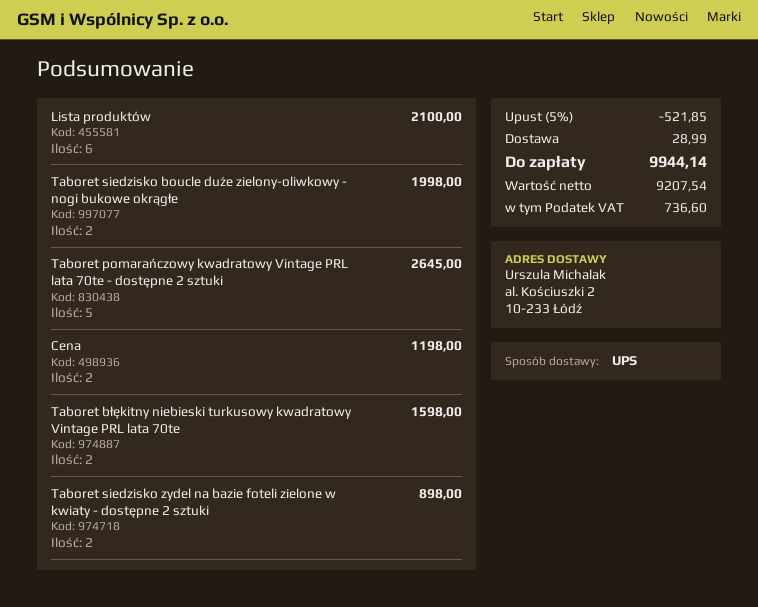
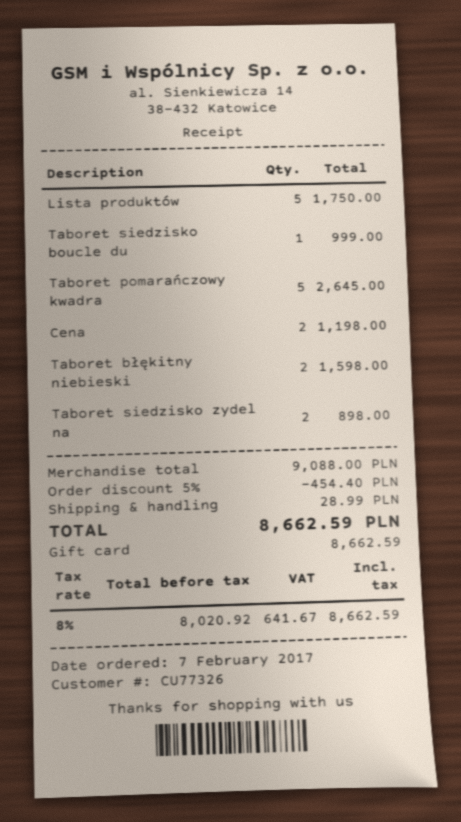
Lista produktów: 6 for 2100.00 -> 5 for 1750.00
Taboret siedzisko boucle duże zielony-oliwkowy - nogi bukowe okrągłe: 2 for 1998.00 -> 1 for 999.00
discount: 5% = 521.85 -> 5% = 454.40
net: 9207.54 -> 8020.92
tax: 736.60 -> 641.67
total: 9944.14 -> 8662.59

